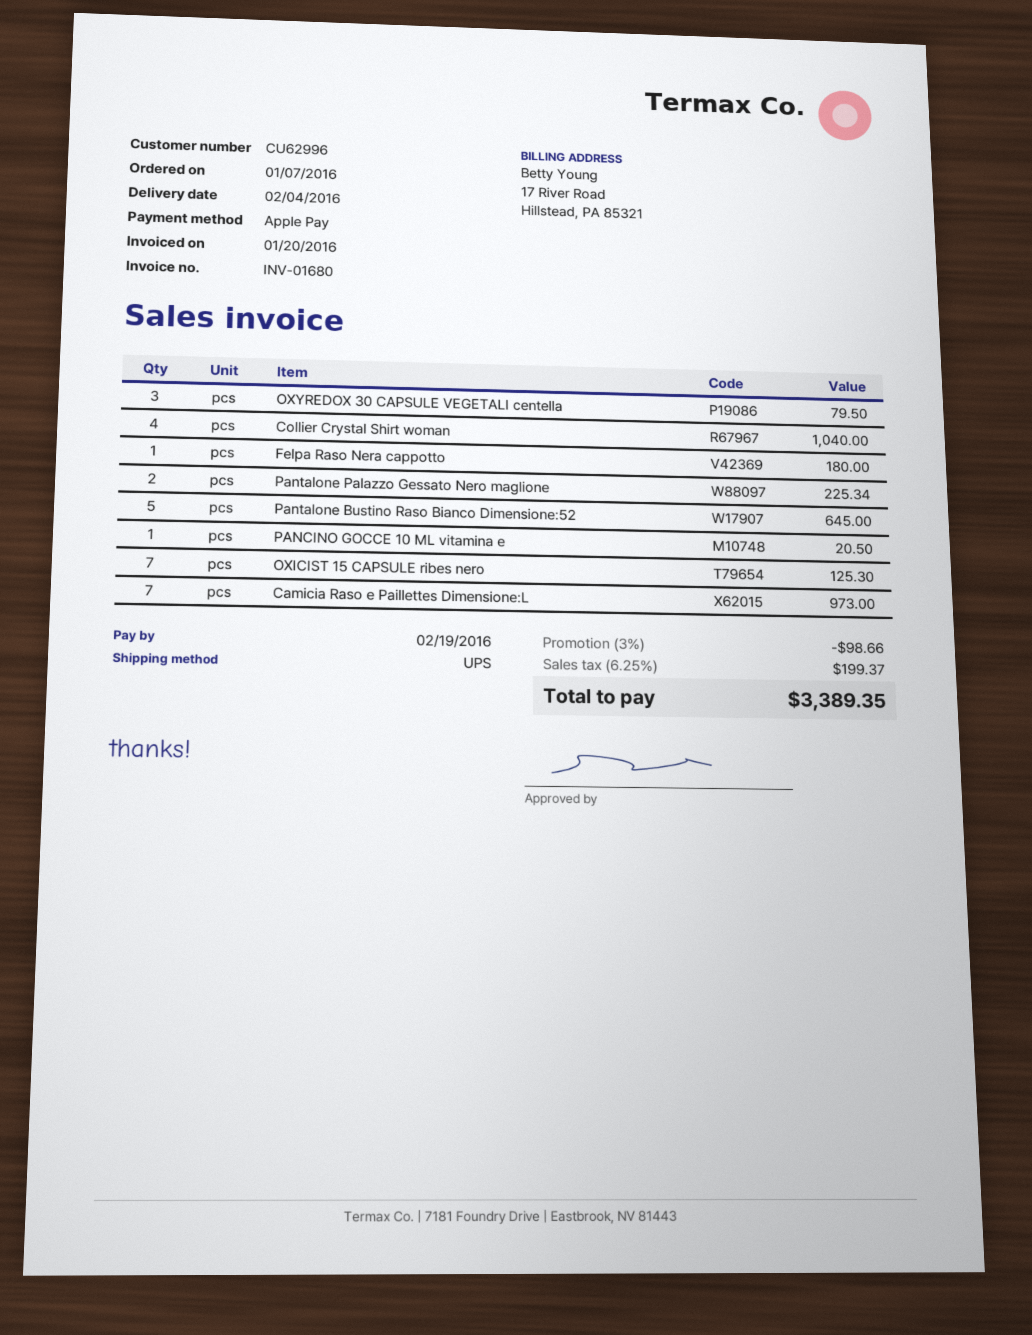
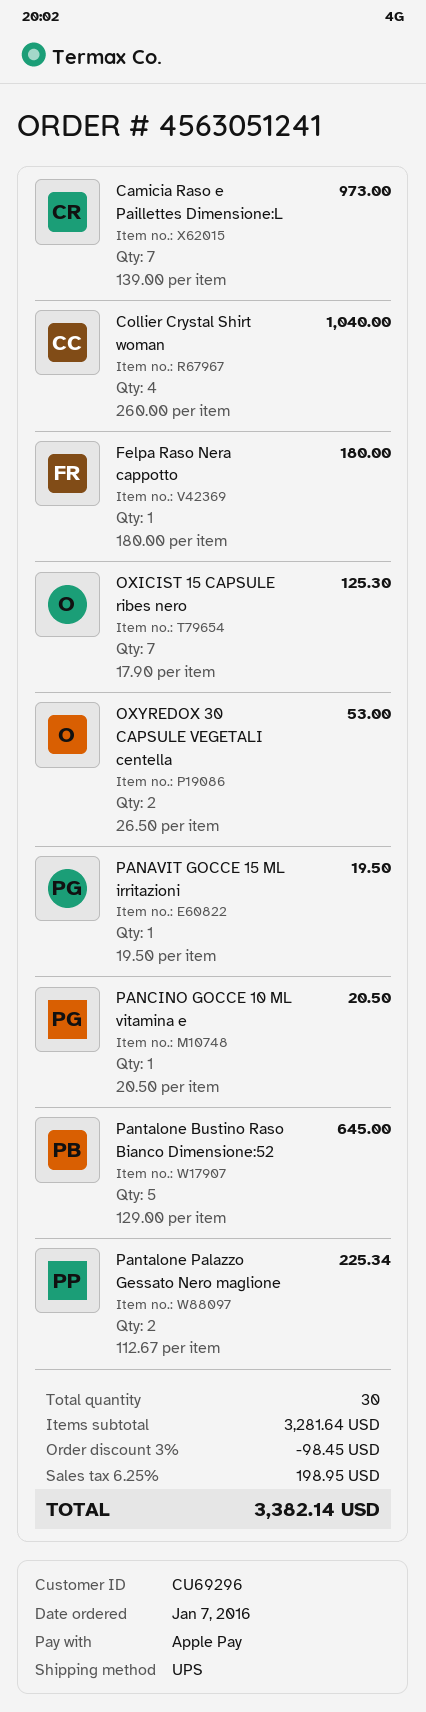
customer number: CU62996 -> CU69296
OXYREDOX 30 CAPSULE VEGETALI centella: 3 for 79.50 -> 2 for 53.00
PANAVIT GOCCE 15 ML irritazioni: none -> 1 for 19.50
discount: 3% = 98.66 -> 3% = 98.45
tax: 6.25% = 199.37 -> 6.25% = 198.95
total: 3389.35 -> 3382.14

